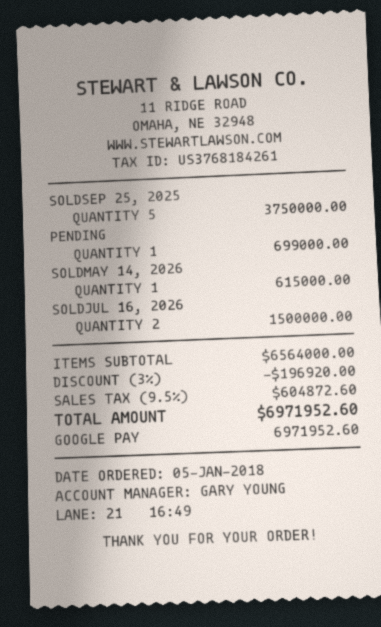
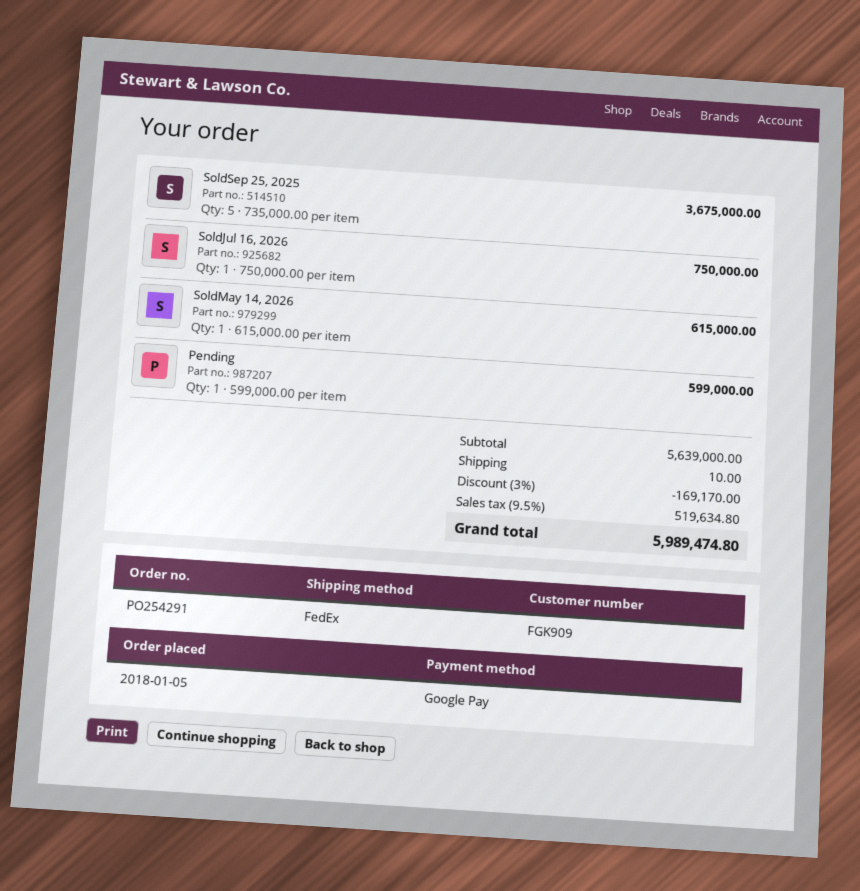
SOLDSEP 25, 2025: 5 for 3750000.00 -> 5 for 3675000.00
PENDING: 1 for 699000.00 -> 1 for 599000.00
SOLDJUL 16, 2026: 2 for 1500000.00 -> 1 for 750000.00
subtotal: 6564000.00 -> 5639000.00
discount: 3% = 196920.00 -> 3% = 169170.00
shipping: none -> 10.00
tax: 9.5% = 604872.60 -> 9.5% = 519634.80
total: 6971952.60 -> 5989474.80

